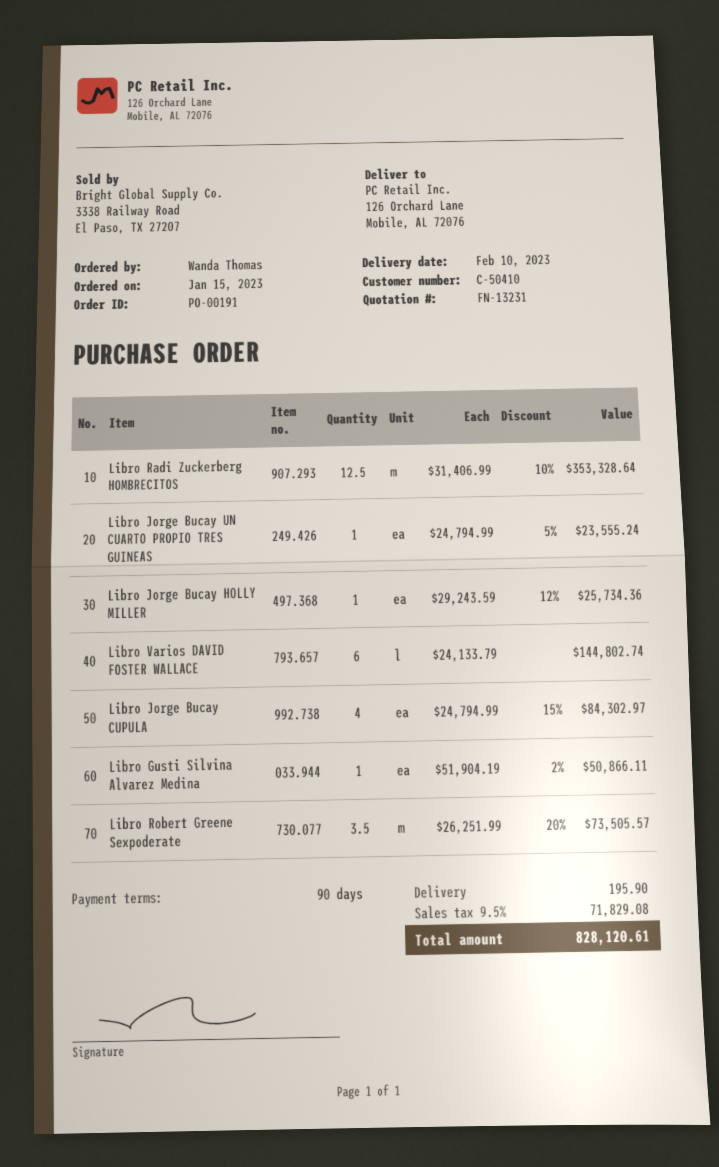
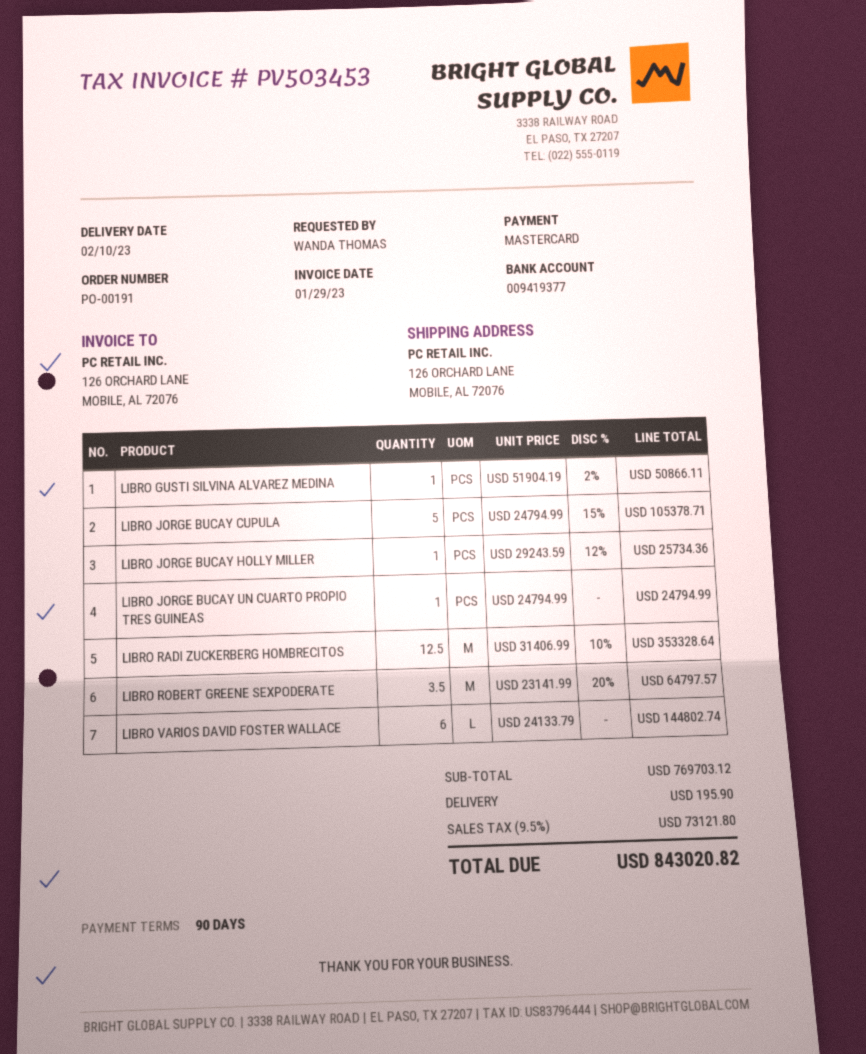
Libro Jorge Bucay UN CUARTO PROPIO TRES GUINEAS: 1 x 24794.99 - 5% = 23555.24 -> 1 x 24794.99 = 24794.99
Libro Jorge Bucay CUPULA: 4 x 24794.99 - 15% = 84302.97 -> 5 x 24794.99 - 15% = 105378.71
Libro Robert Greene Sexpoderate: 3.5 x 26251.99 - 20% = 73505.57 -> 3.5 x 23141.99 - 20% = 64797.57
tax: 9.5% = 71829.08 -> 9.5% = 73121.80
total: 828120.61 -> 843020.82

